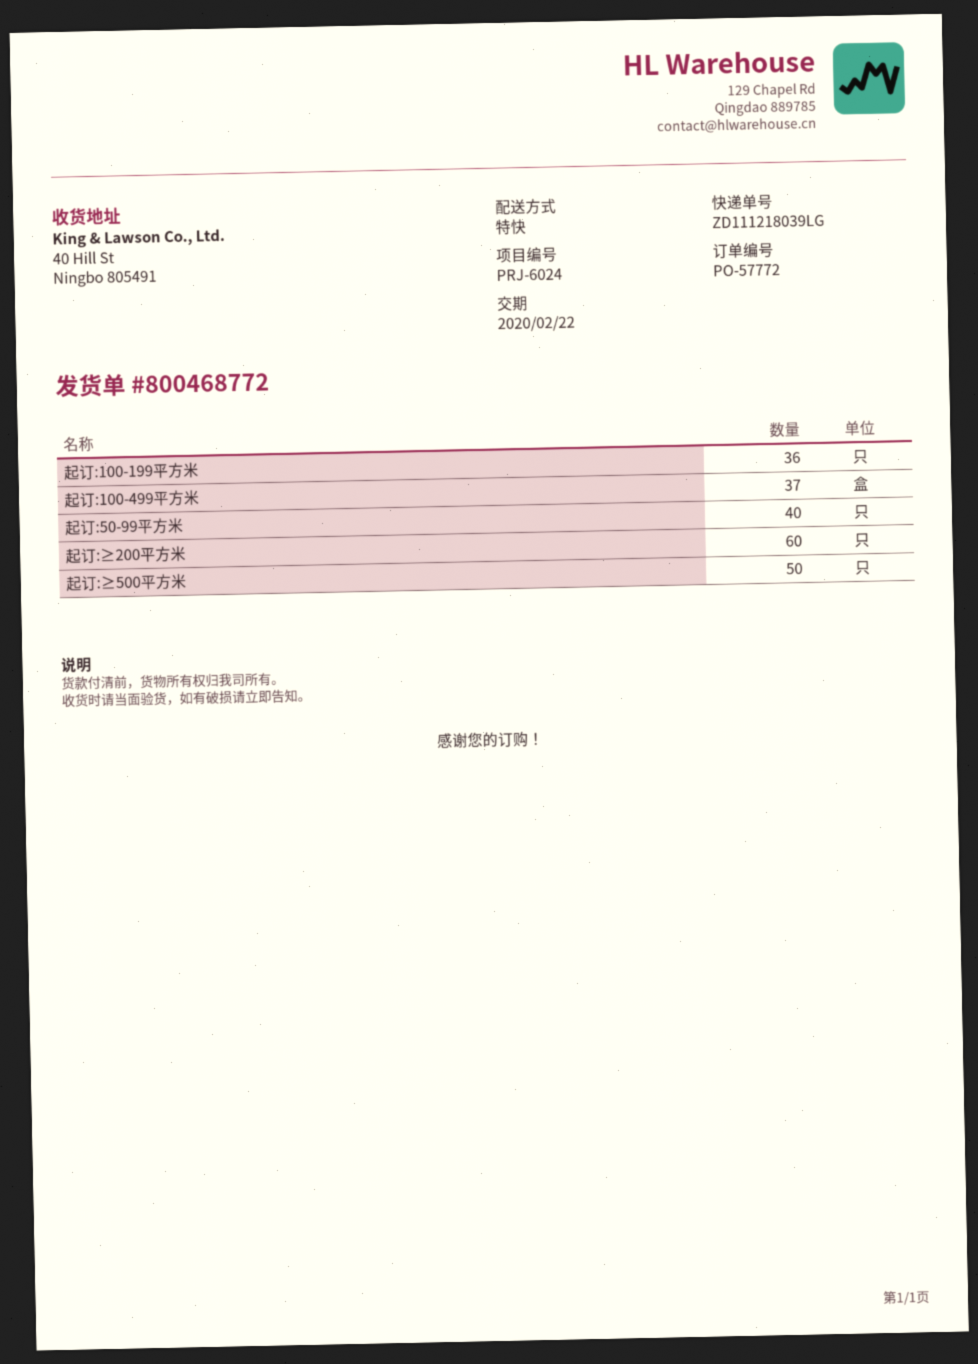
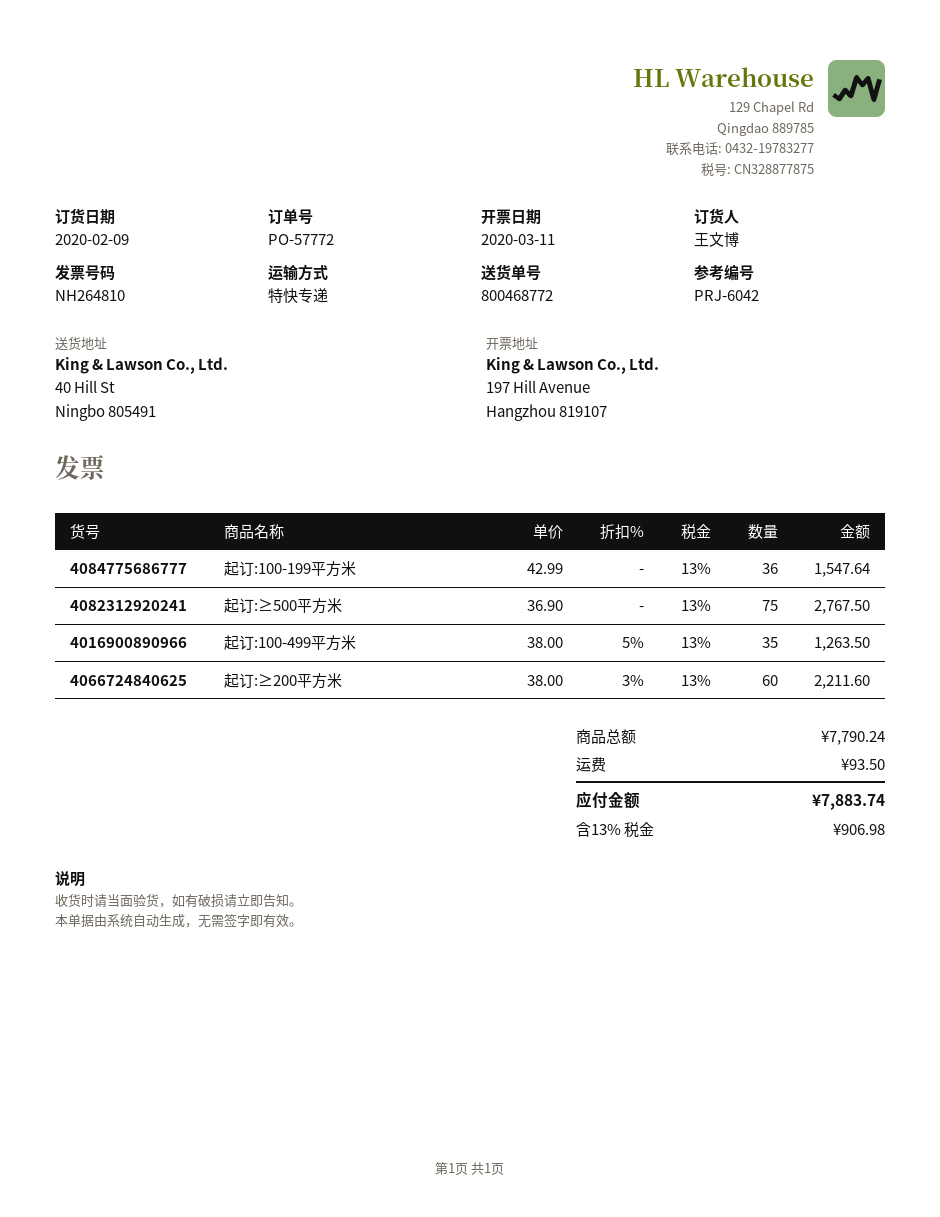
reference: PRJ-6024 -> PRJ-6042
起订:100-499平方米: 37 -> 35
起订:50-99平方米: 40 -> none
起订:≥500平方米: 50 -> 75

